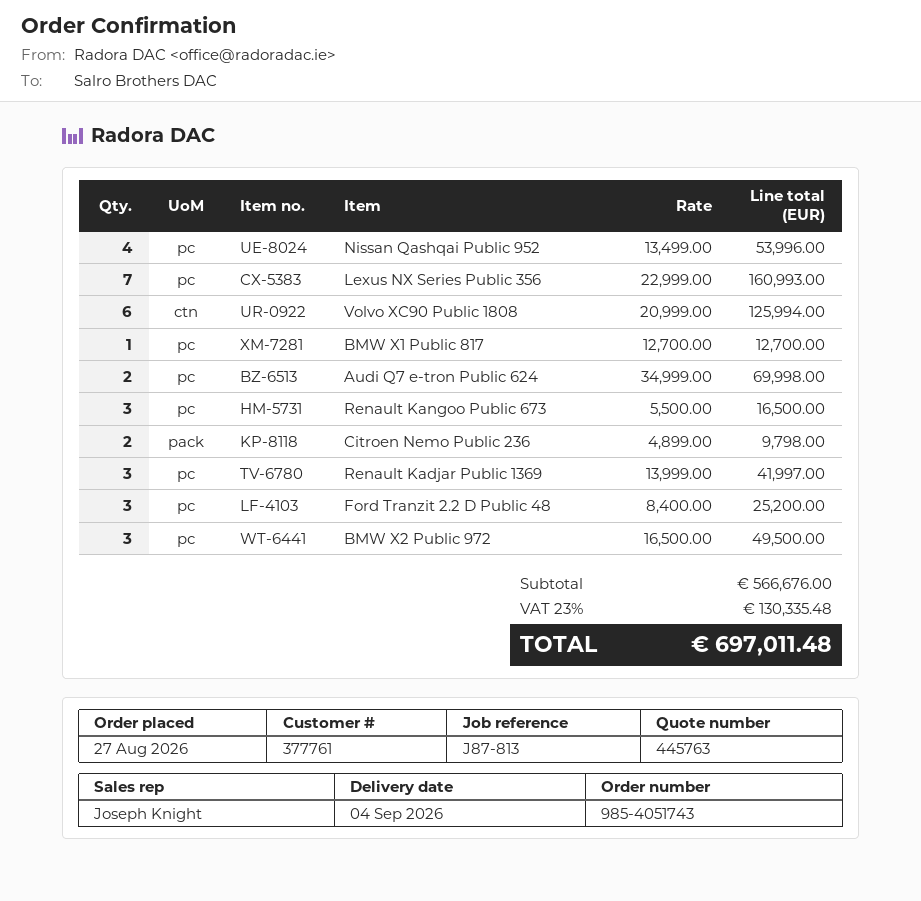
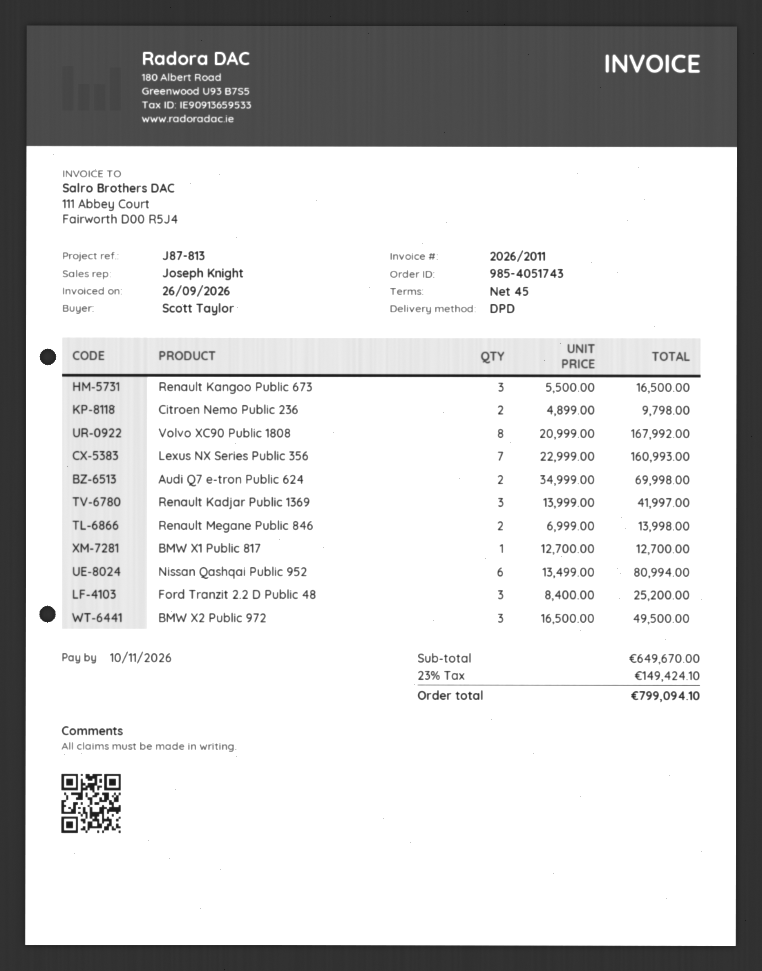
Nissan Qashqai Public 952: 4 x 13499.00 = 53996.00 -> 6 x 13499.00 = 80994.00
Volvo XC90 Public 1808: 6 x 20999.00 = 125994.00 -> 8 x 20999.00 = 167992.00
Renault Megane Public 846: none -> 2 x 6999.00 = 13998.00
subtotal: 566676.00 -> 649670.00
tax: 23% = 130335.48 -> 23% = 149424.10
total: 697011.48 -> 799094.10

